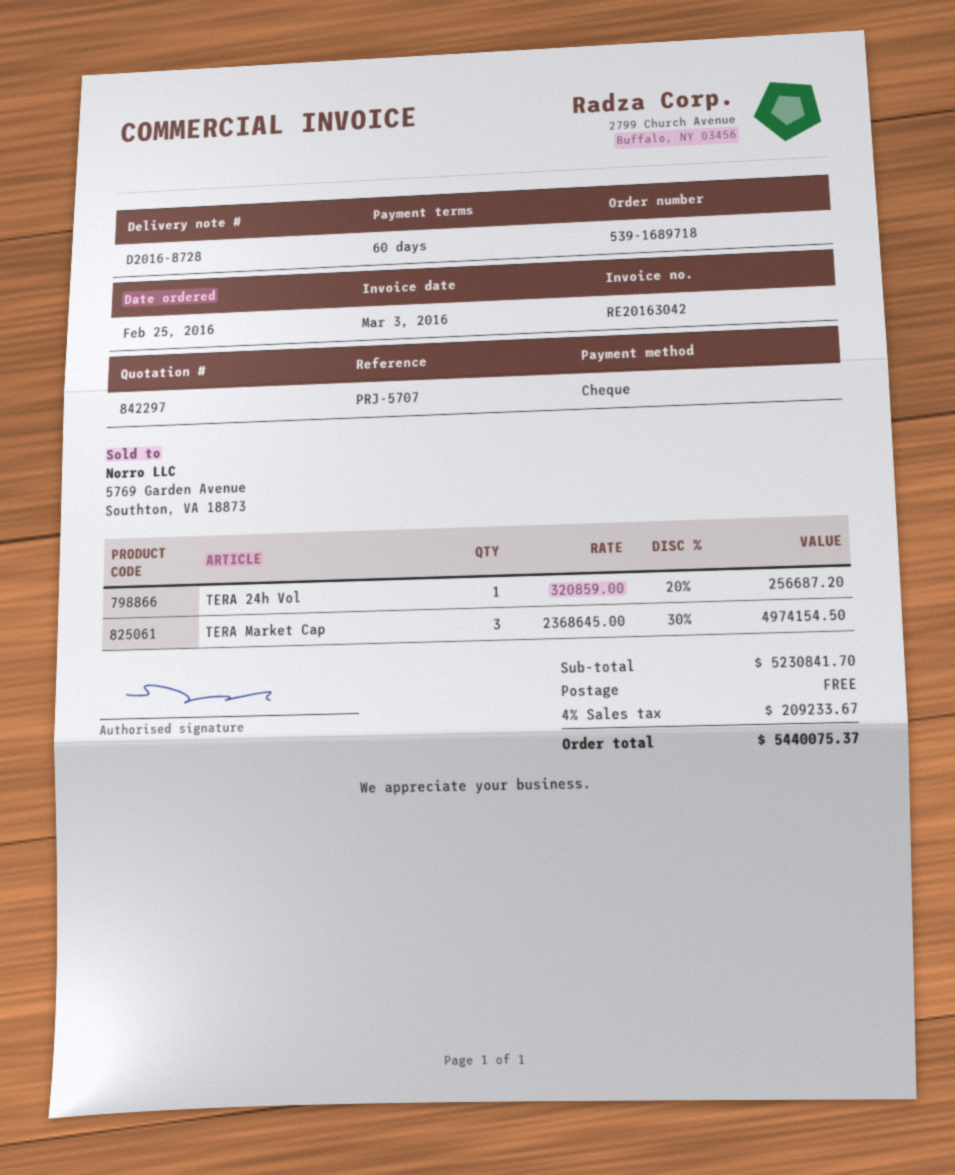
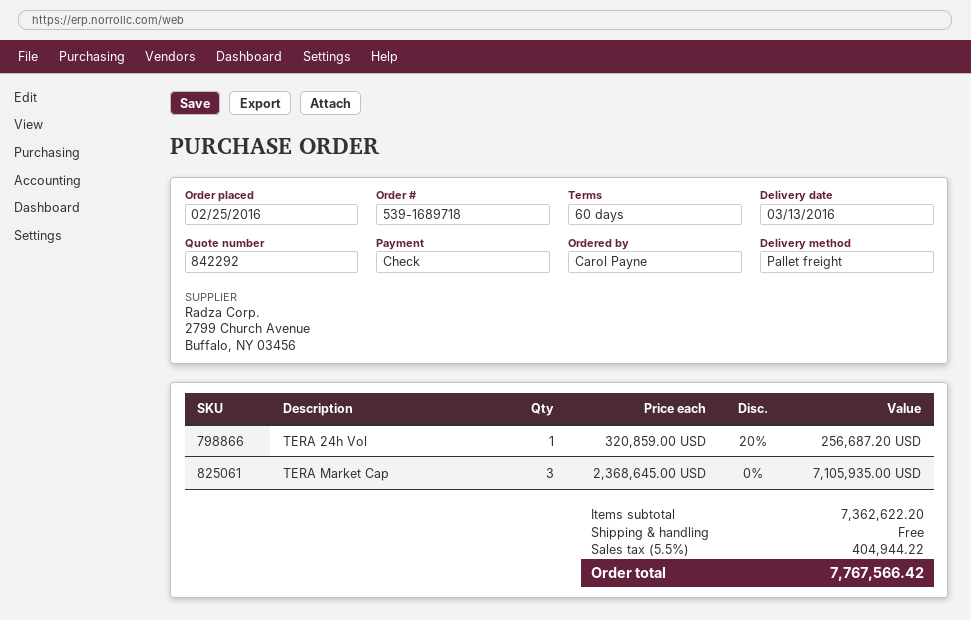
quote number: 842297 -> 842292
TERA Market Cap: 3 x 2368645.00 - 30% = 4974154.50 -> 3 x 2368645.00 = 7105935.00
subtotal: 5230841.70 -> 7362622.20
tax: 4% = 209233.67 -> 5.5% = 404944.22
total: 5440075.37 -> 7767566.42

